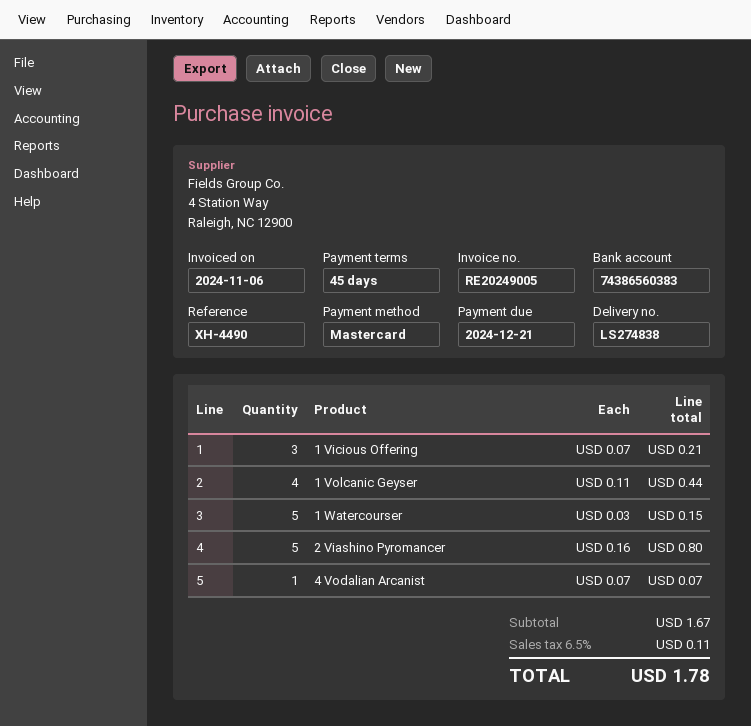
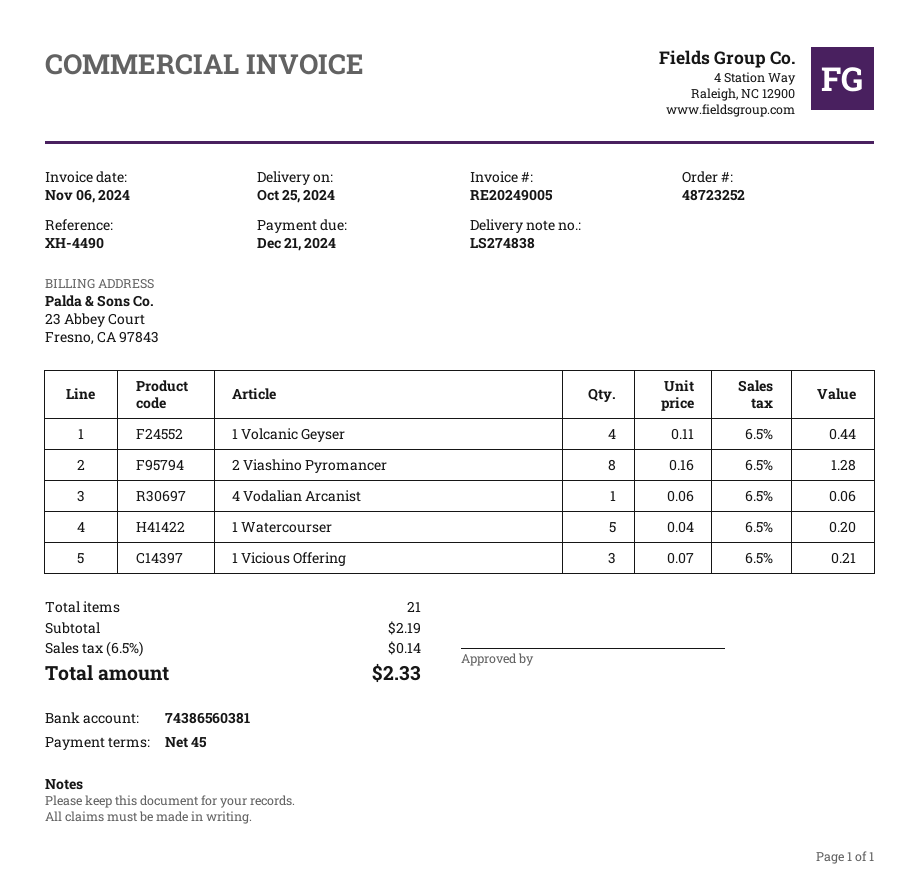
bank account: 74386560383 -> 74386560381
1 Watercourser: 5 x 0.03 = 0.15 -> 5 x 0.04 = 0.20
2 Viashino Pyromancer: 5 x 0.16 = 0.80 -> 8 x 0.16 = 1.28
4 Vodalian Arcanist: 1 x 0.07 = 0.07 -> 1 x 0.06 = 0.06
subtotal: 1.67 -> 2.19
tax: 6.5% = 0.11 -> 6.5% = 0.14
total: 1.78 -> 2.33

